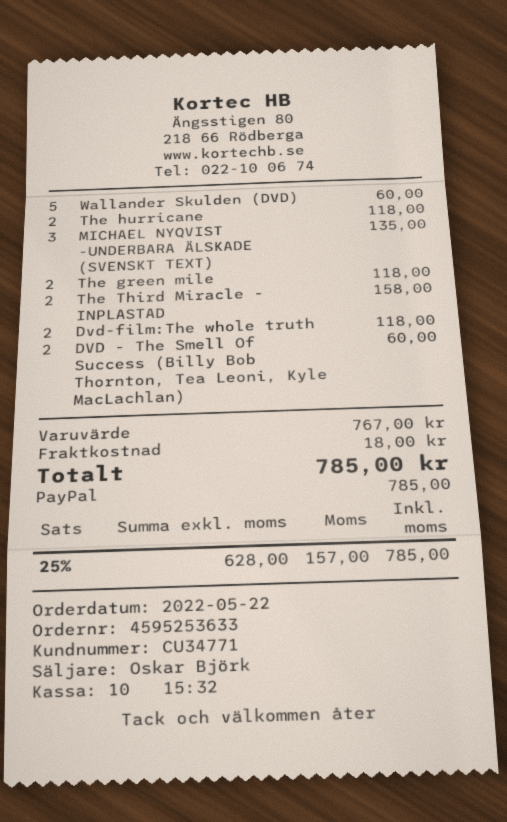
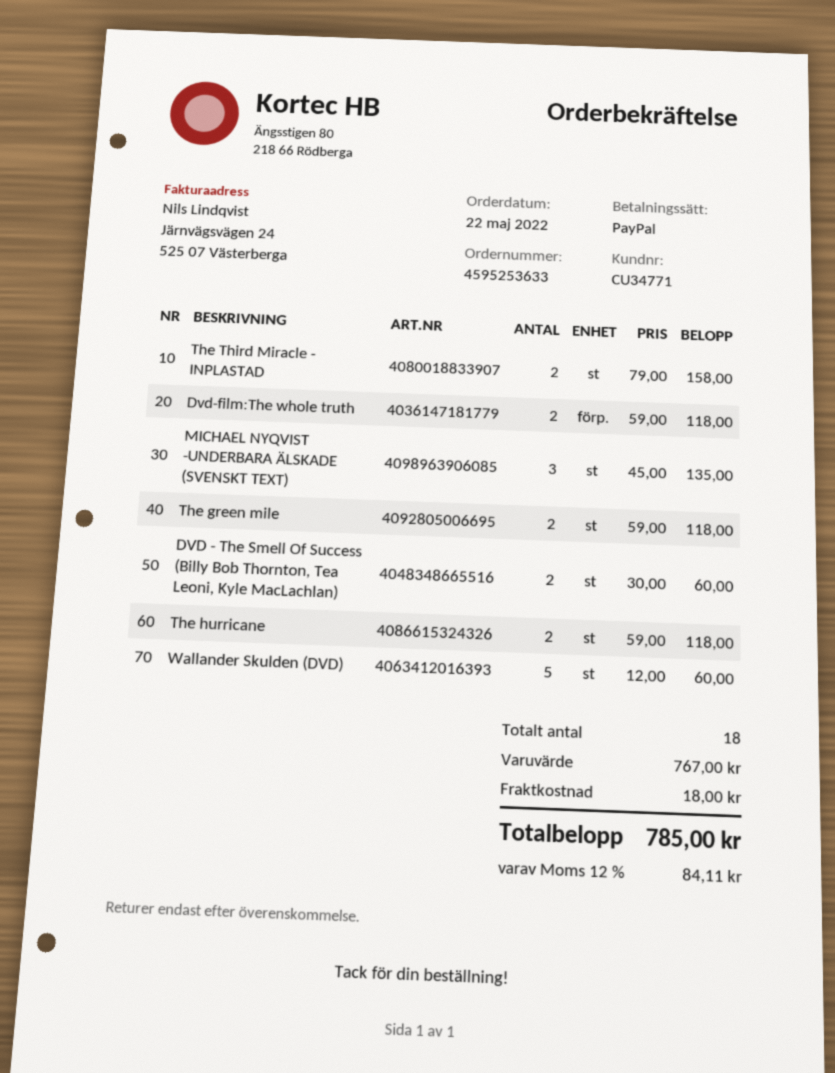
tax: 25% = 157.00 -> 12% = 84.11

